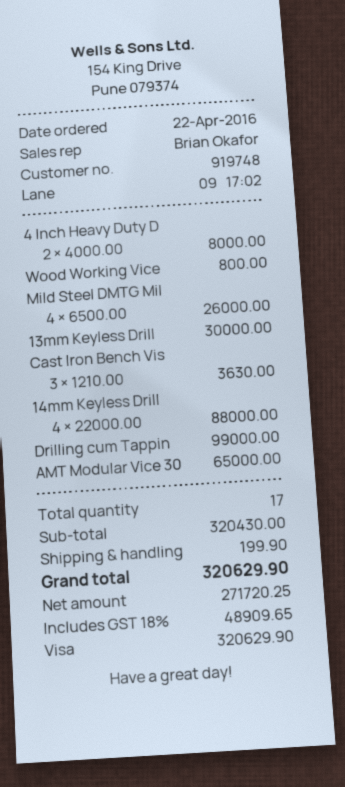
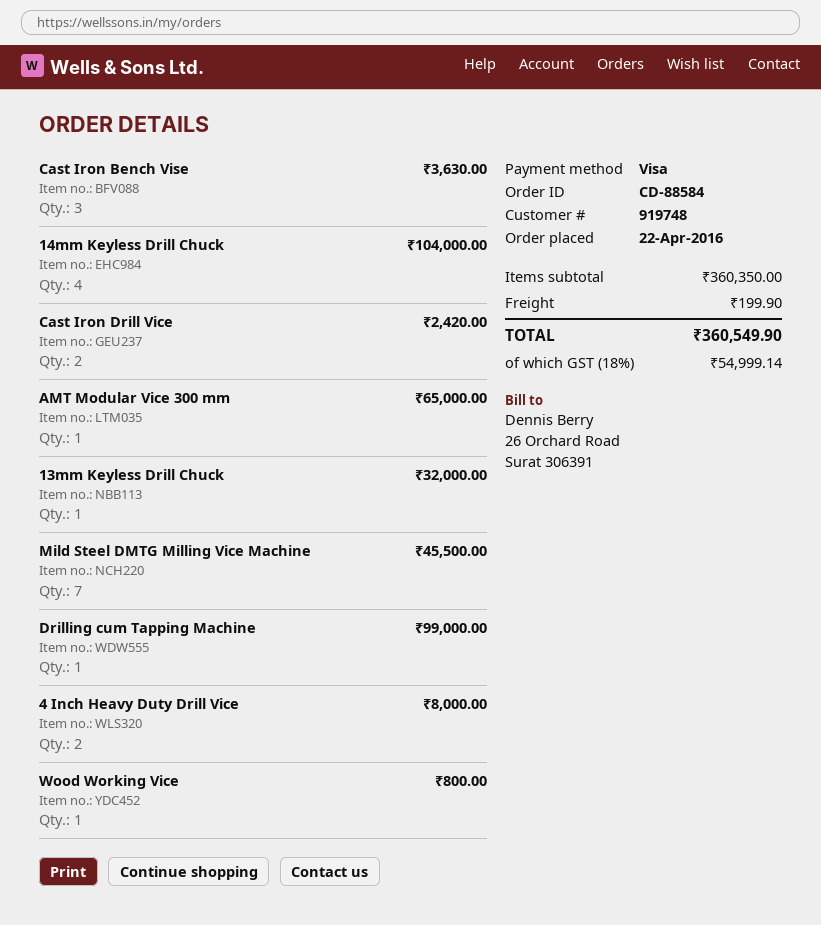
Mild Steel DMTG Mil: 4 for 26000.00 -> 7 for 45500.00
13mm Keyless Drill: 1 for 30000.00 -> 1 for 32000.00
14mm Keyless Drill: 4 for 88000.00 -> 4 for 104000.00
Cast Iron Drill Vice: none -> 2 for 2420.00
subtotal: 320430.00 -> 360350.00
tax: 18% = 48909.65 -> 18% = 54999.14
total: 320629.90 -> 360549.90

